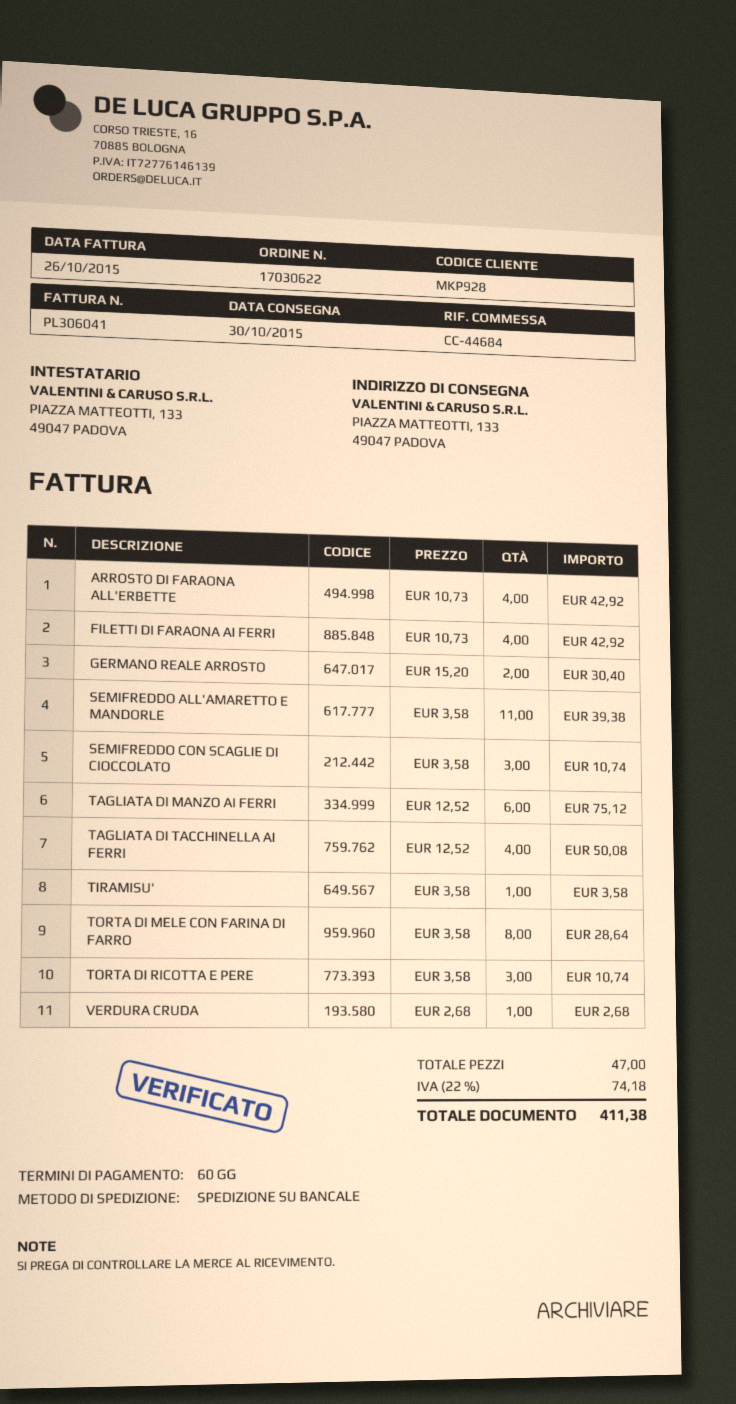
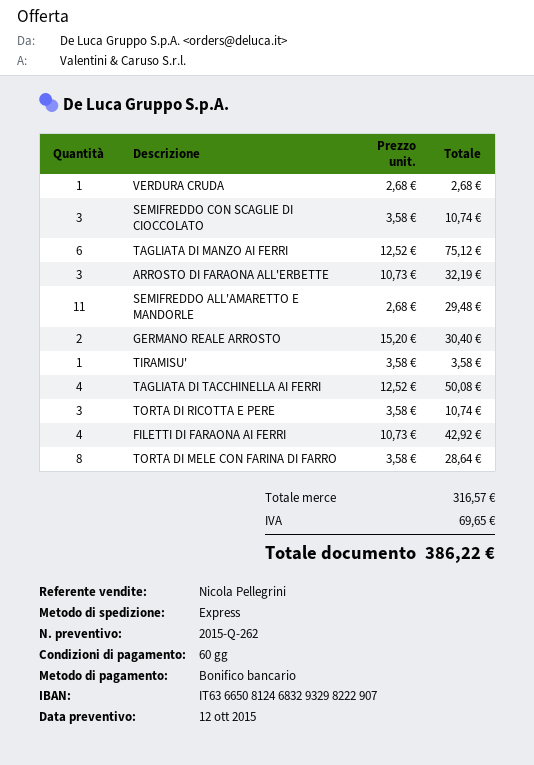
shipping method: pallet freight -> express
ARROSTO DI FARAONA ALL'ERBETTE: 4 x 10.73 = 42.92 -> 3 x 10.73 = 32.19
SEMIFREDDO ALL'AMARETTO E MANDORLE: 11 x 3.58 = 39.38 -> 11 x 2.68 = 29.48
tax: 74.18 -> 69.65
total: 411.38 -> 386.22

